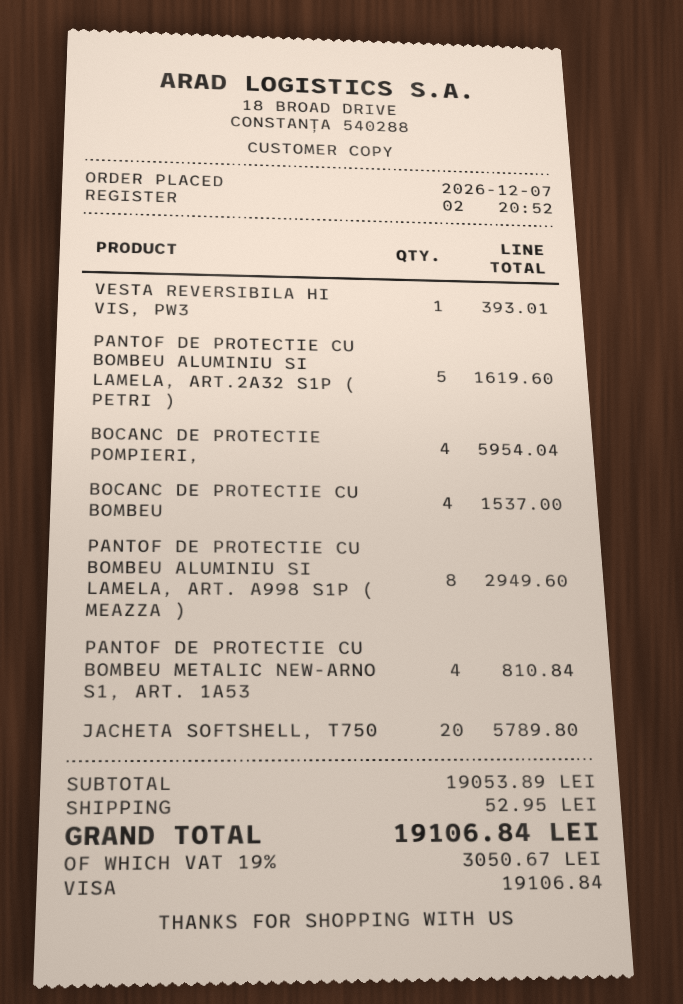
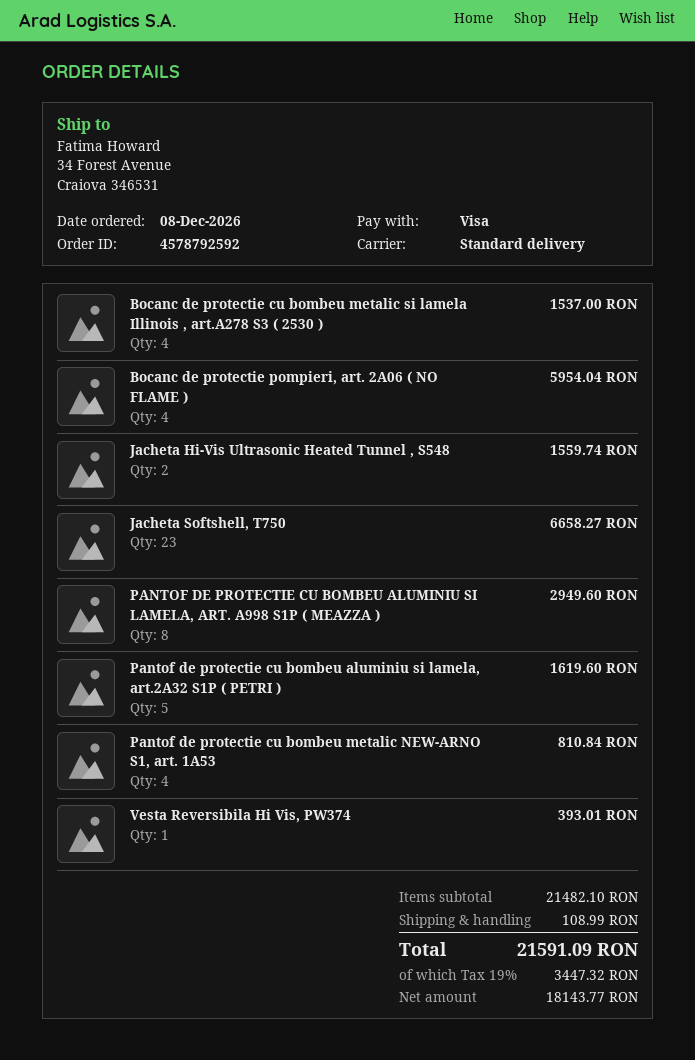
order date: 2026-12-07 -> 2026-12-08
JACHETA SOFTSHELL, T750: 20 for 5789.80 -> 23 for 6658.27
Jacheta Hi-Vis Ultrasonic Heated Tunnel , S548: none -> 2 for 1559.74
subtotal: 19053.89 -> 21482.10
shipping: 52.95 -> 108.99
tax: 19% = 3050.67 -> 19% = 3447.32
total: 19106.84 -> 21591.09

